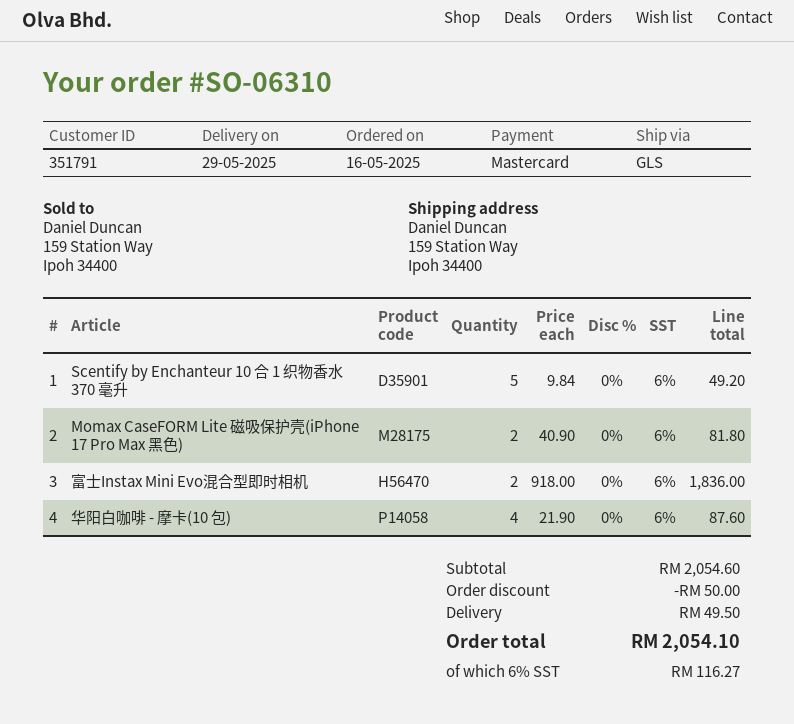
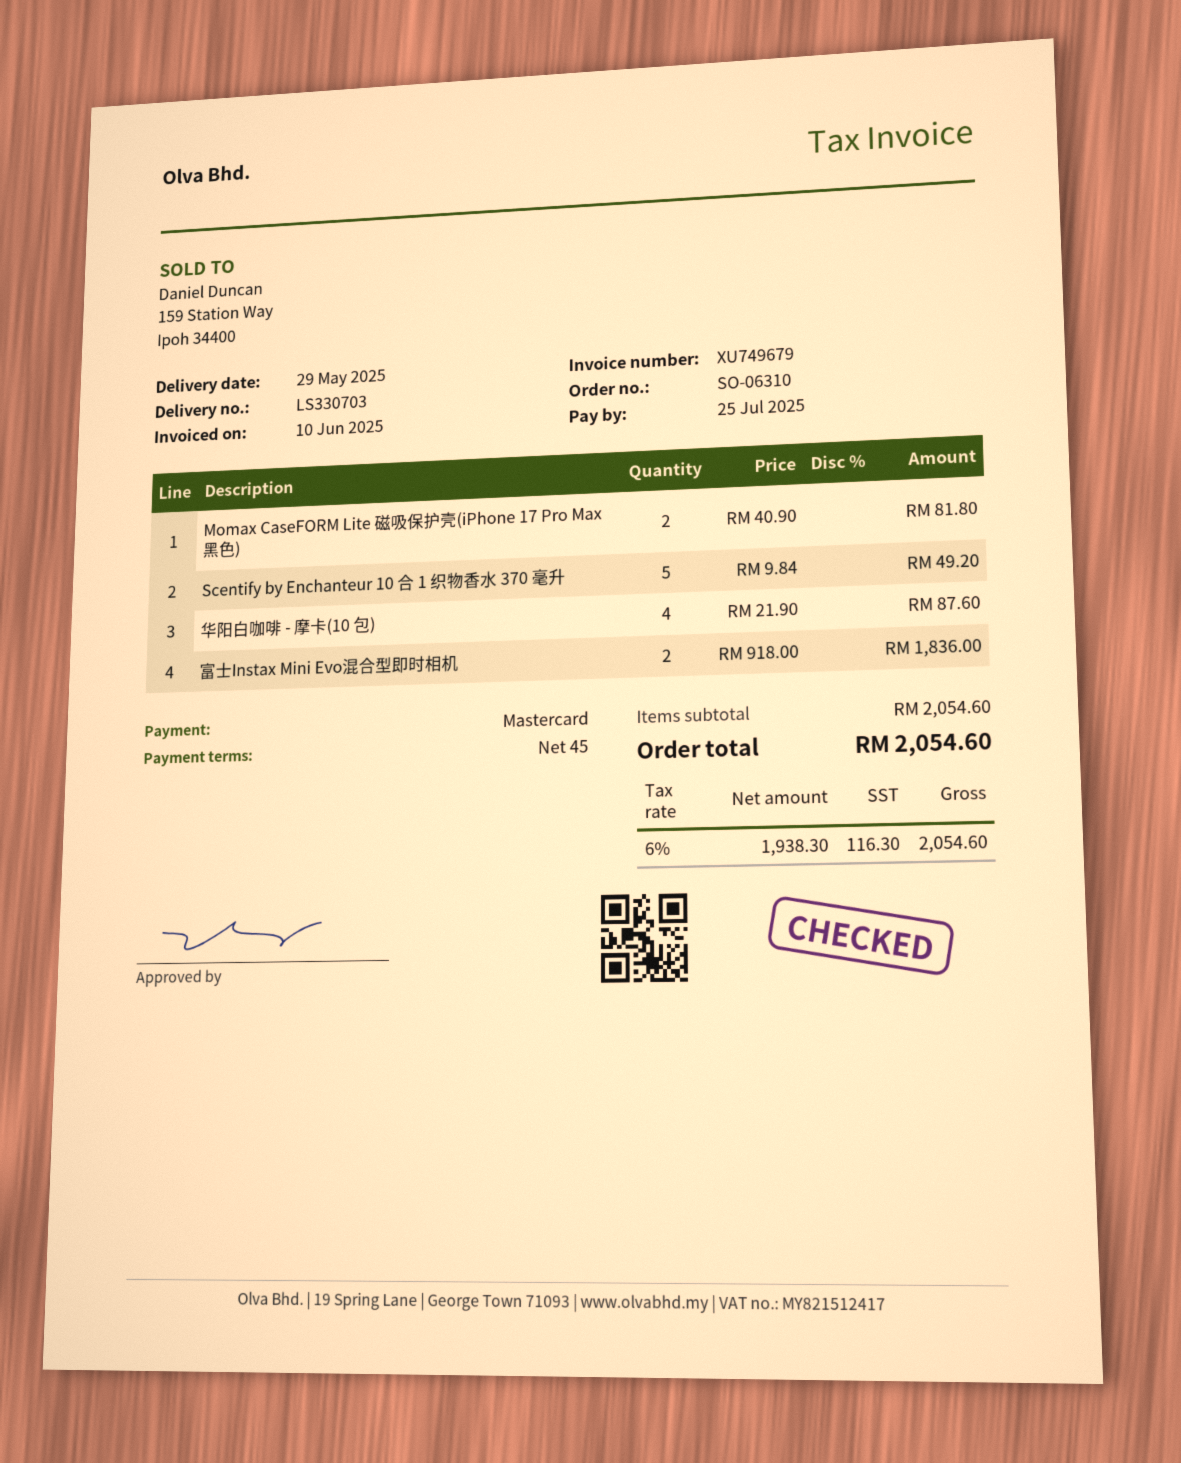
discount: 50.00 -> none
shipping: 49.50 -> none
tax: 6% = 116.27 -> 6% = 116.30
total: 2054.10 -> 2054.60

